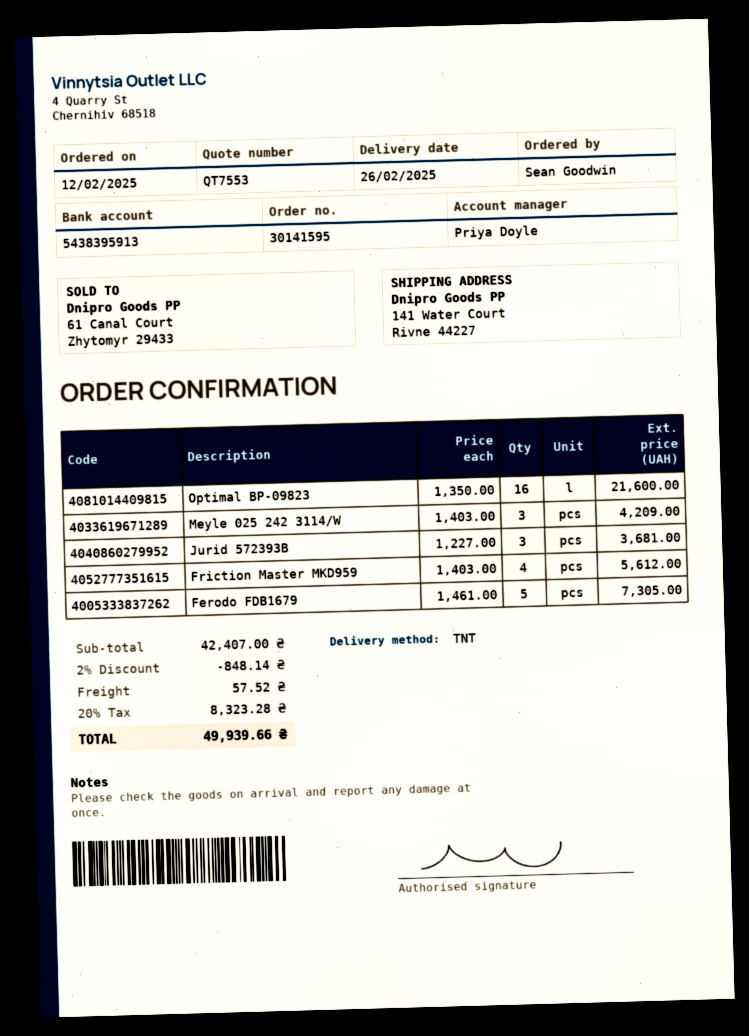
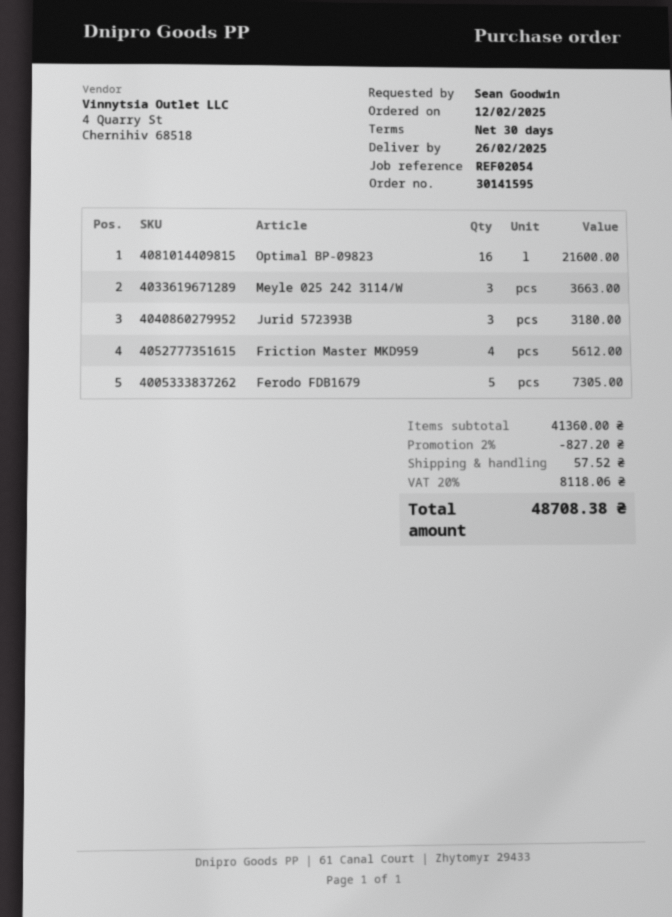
Meyle 025 242 3114/W: 3 for 4209.00 -> 3 for 3663.00
Jurid 572393B: 3 for 3681.00 -> 3 for 3180.00
subtotal: 42407.00 -> 41360.00
discount: 2% = 848.14 -> 2% = 827.20
tax: 20% = 8323.28 -> 20% = 8118.06
total: 49939.66 -> 48708.38

